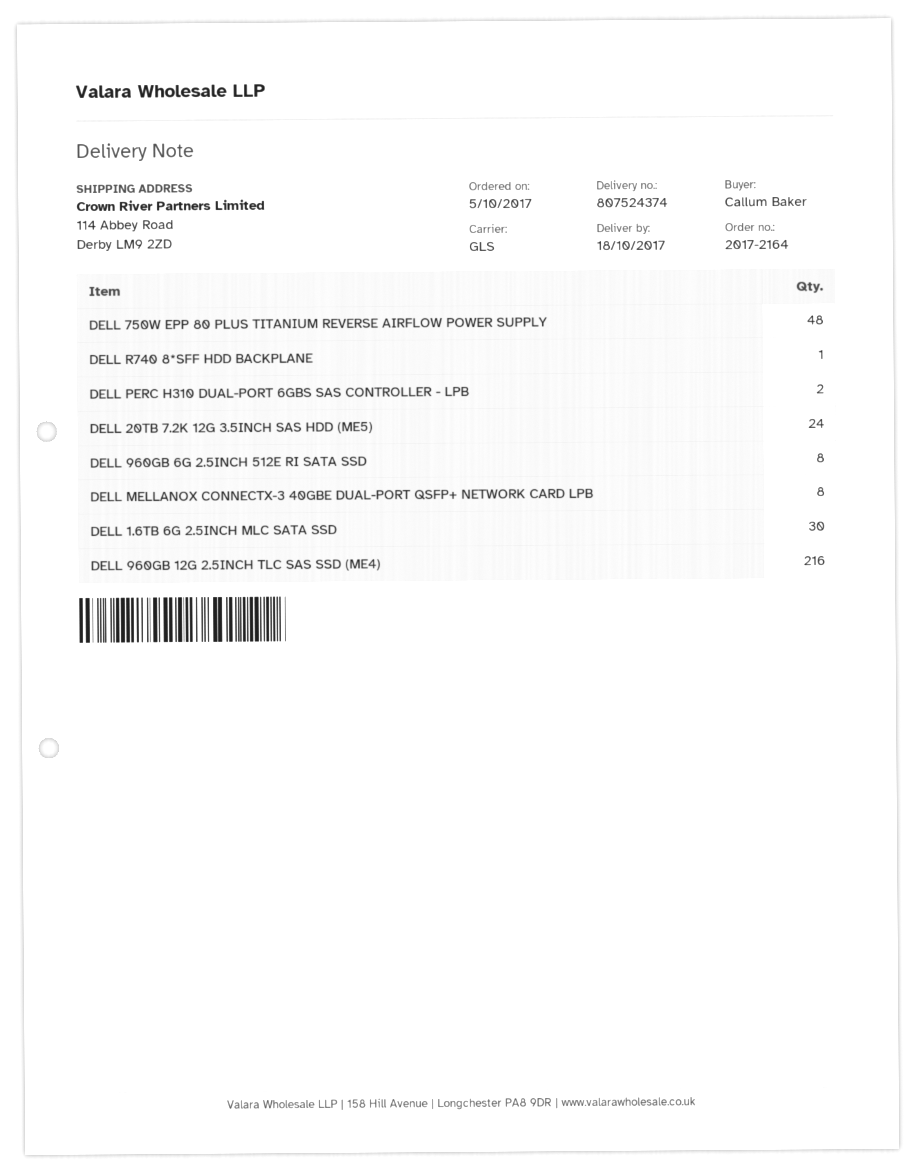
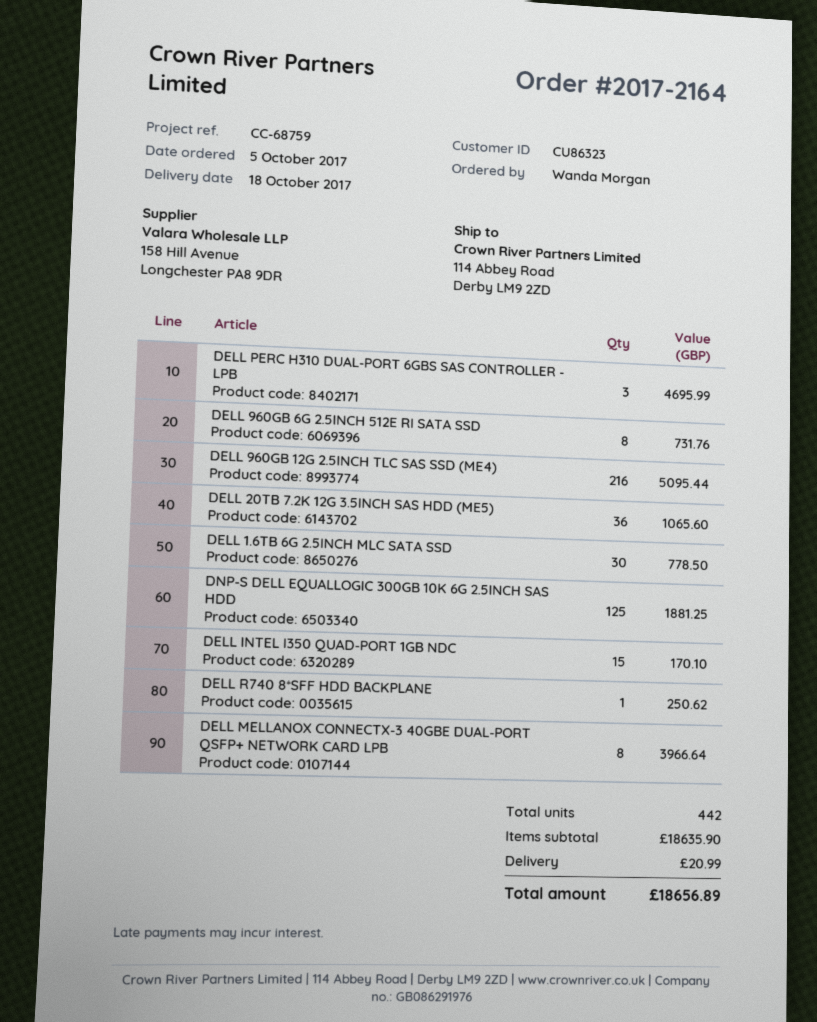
ordered by: Callum Baker -> Wanda Morgan
DELL 750W EPP 80 PLUS TITANIUM REVERSE AIRFLOW POWER SUPPLY: 48 -> none
DELL PERC H310 DUAL-PORT 6GBS SAS CONTROLLER - LPB: 2 -> 3
DELL 20TB 7.2K 12G 3.5INCH SAS HDD (ME5): 24 -> 36
DNP-S DELL EQUALLOGIC 300GB 10K 6G 2.5INCH SAS HDD: none -> 125
DELL INTEL I350 QUAD-PORT 1GB NDC: none -> 15

